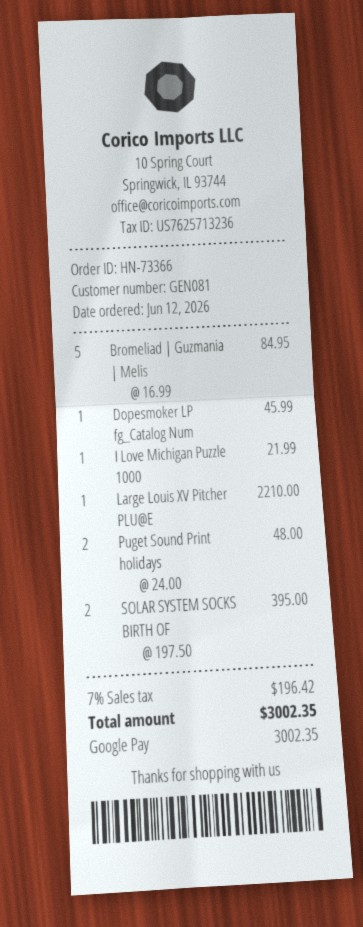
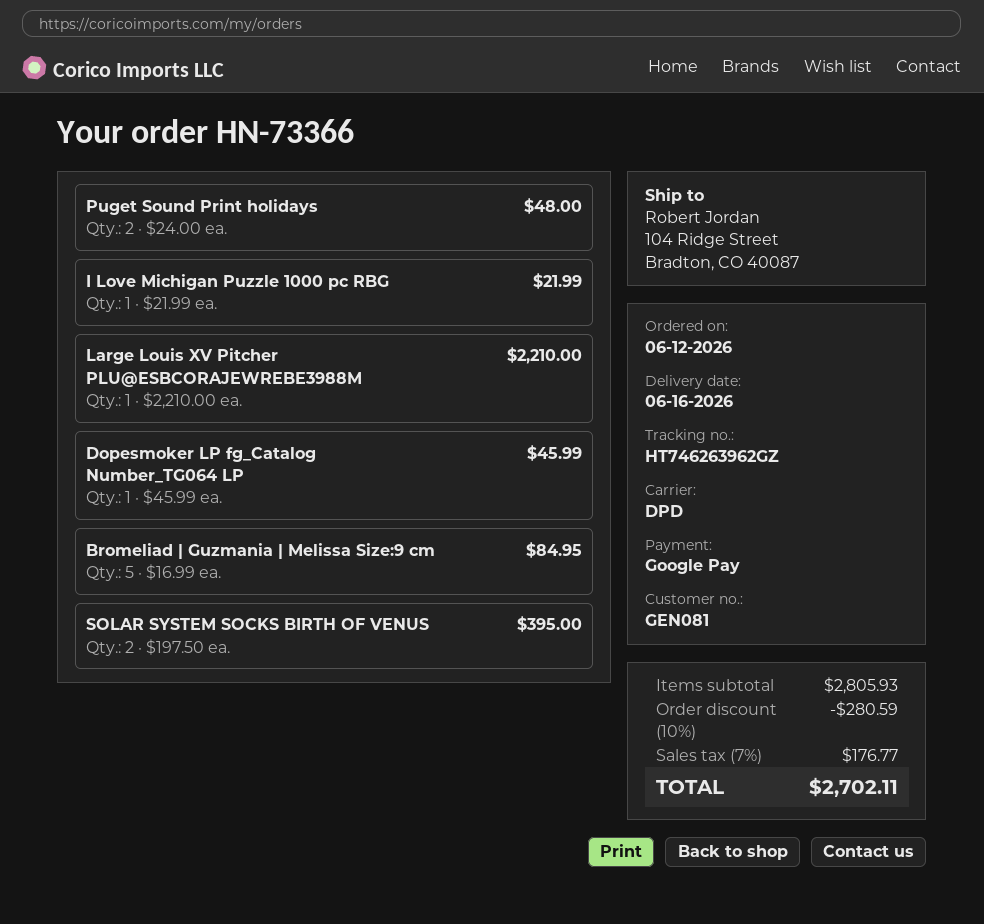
discount: none -> 10% = 280.59
tax: 7% = 196.42 -> 7% = 176.77
total: 3002.35 -> 2702.11

